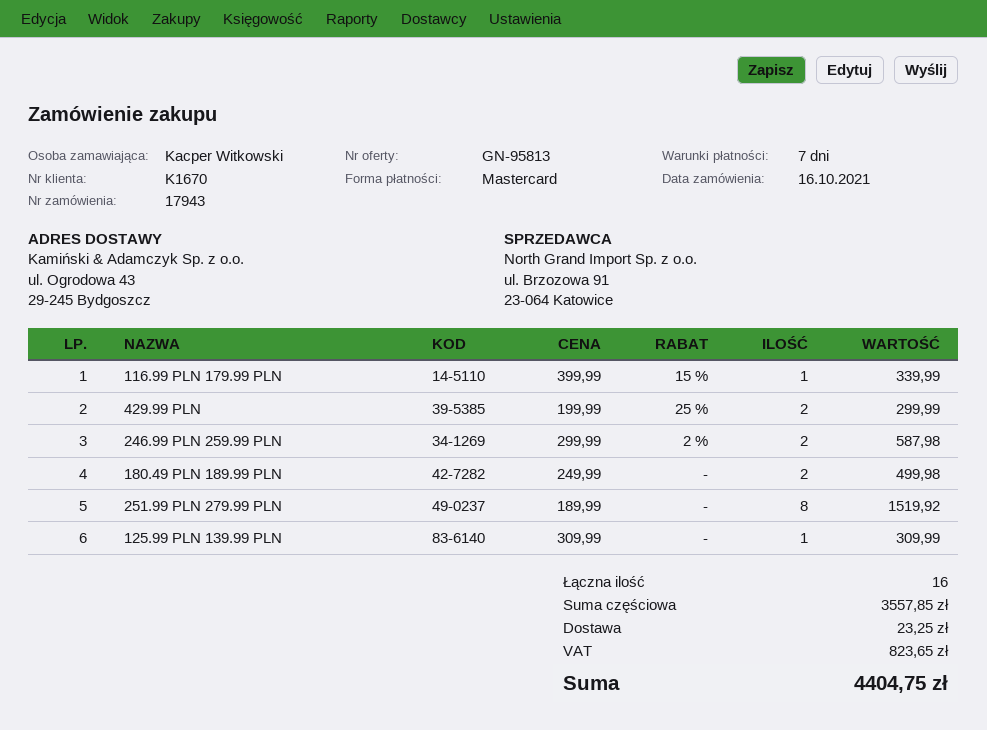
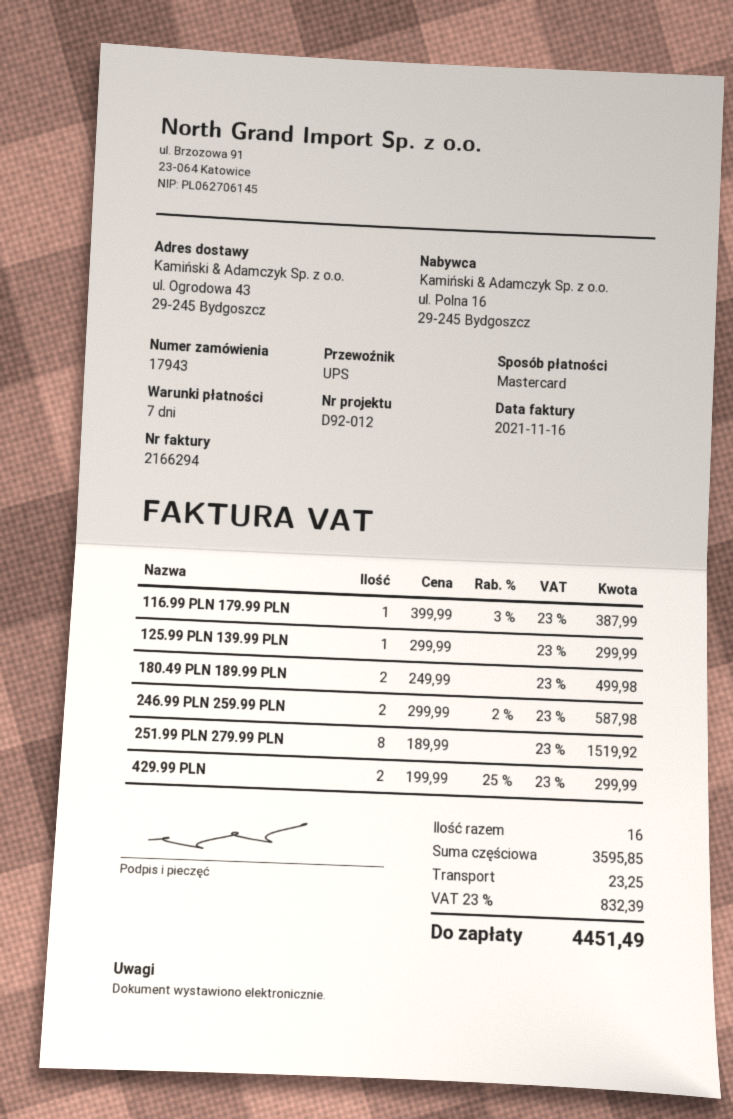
116.99 PLN 179.99 PLN: 1 x 399.99 - 15% = 339.99 -> 1 x 399.99 - 3% = 387.99
125.99 PLN 139.99 PLN: 1 x 309.99 = 309.99 -> 1 x 299.99 = 299.99
subtotal: 3557.85 -> 3595.85
tax: 823.65 -> 832.39
total: 4404.75 -> 4451.49

